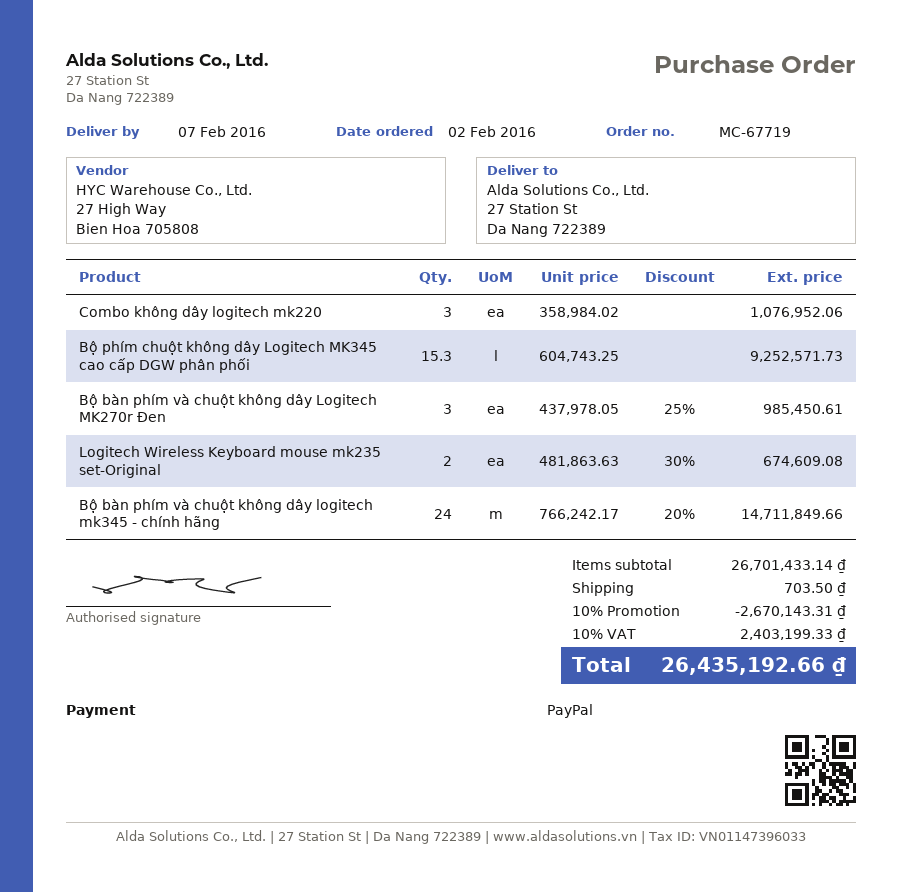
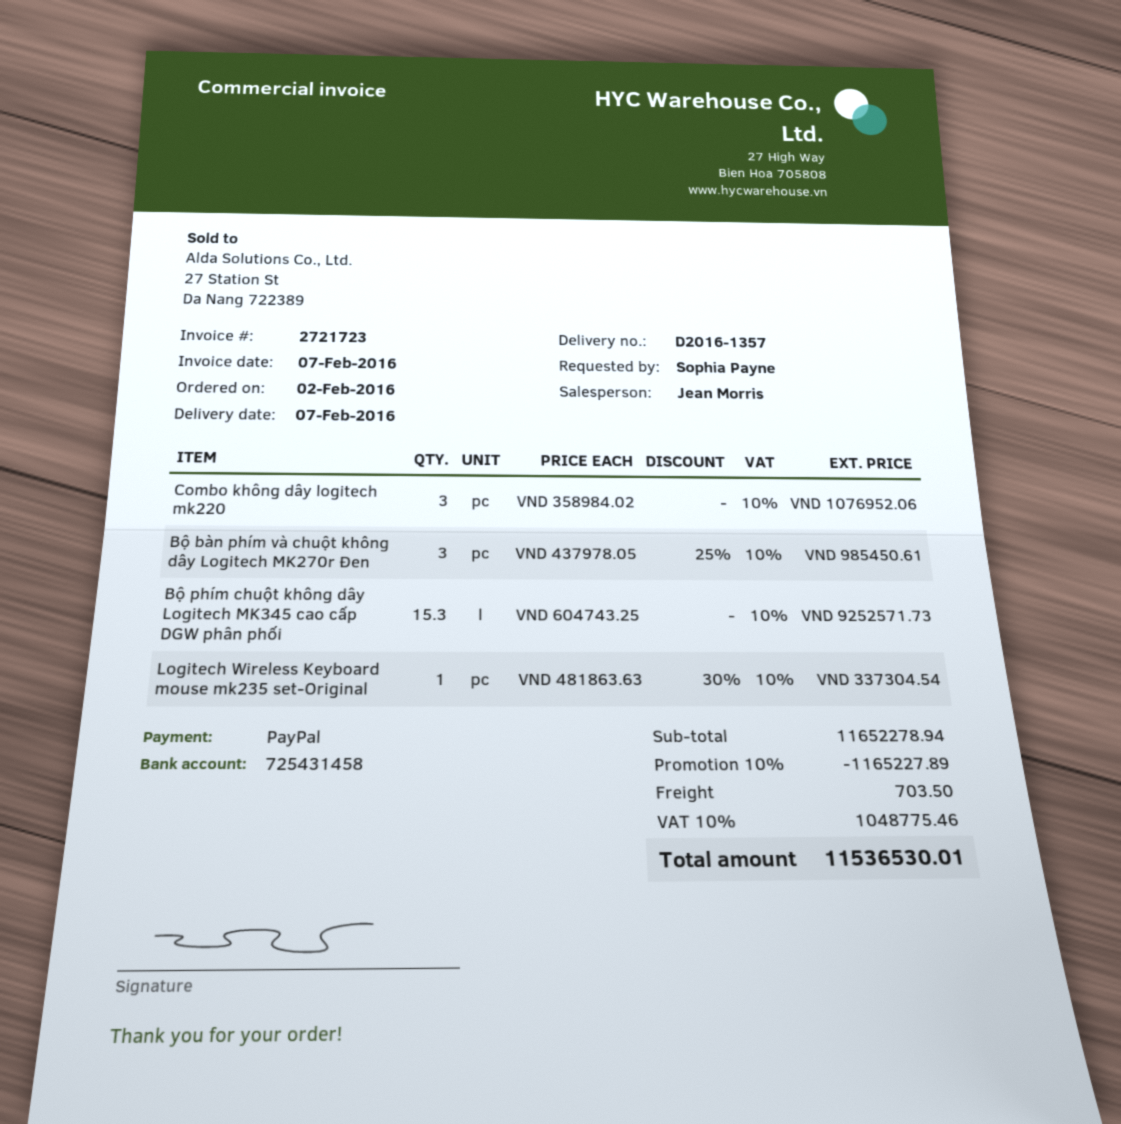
Logitech Wireless Keyboard mouse mk235 set-Original: 2 x 481863.63 - 30% = 674609.08 -> 1 x 481863.63 - 30% = 337304.54
Bộ bàn phím và chuột không dây logitech mk345 - chính hãng: 24 x 766242.17 - 20% = 14711849.66 -> none
subtotal: 26701433.14 -> 11652278.94
discount: 10% = 2670143.31 -> 10% = 1165227.89
tax: 10% = 2403199.33 -> 10% = 1048775.46
total: 26435192.66 -> 11536530.01

